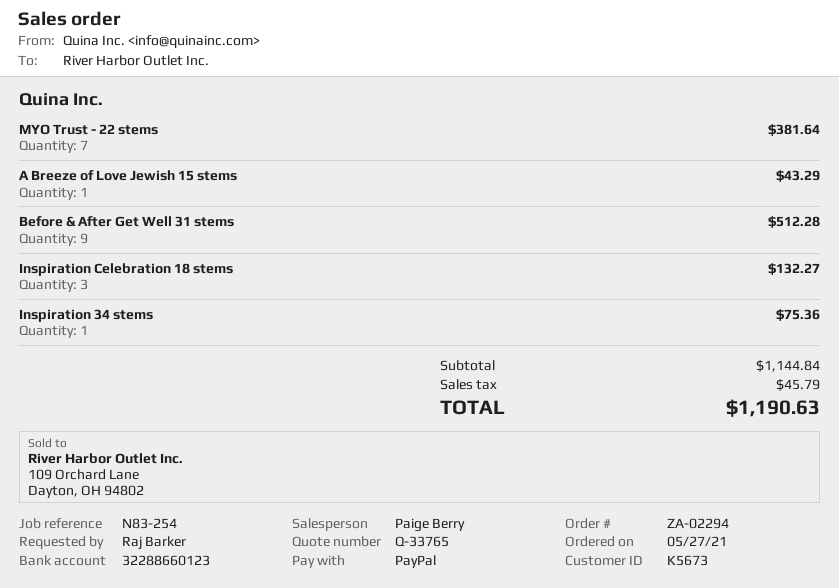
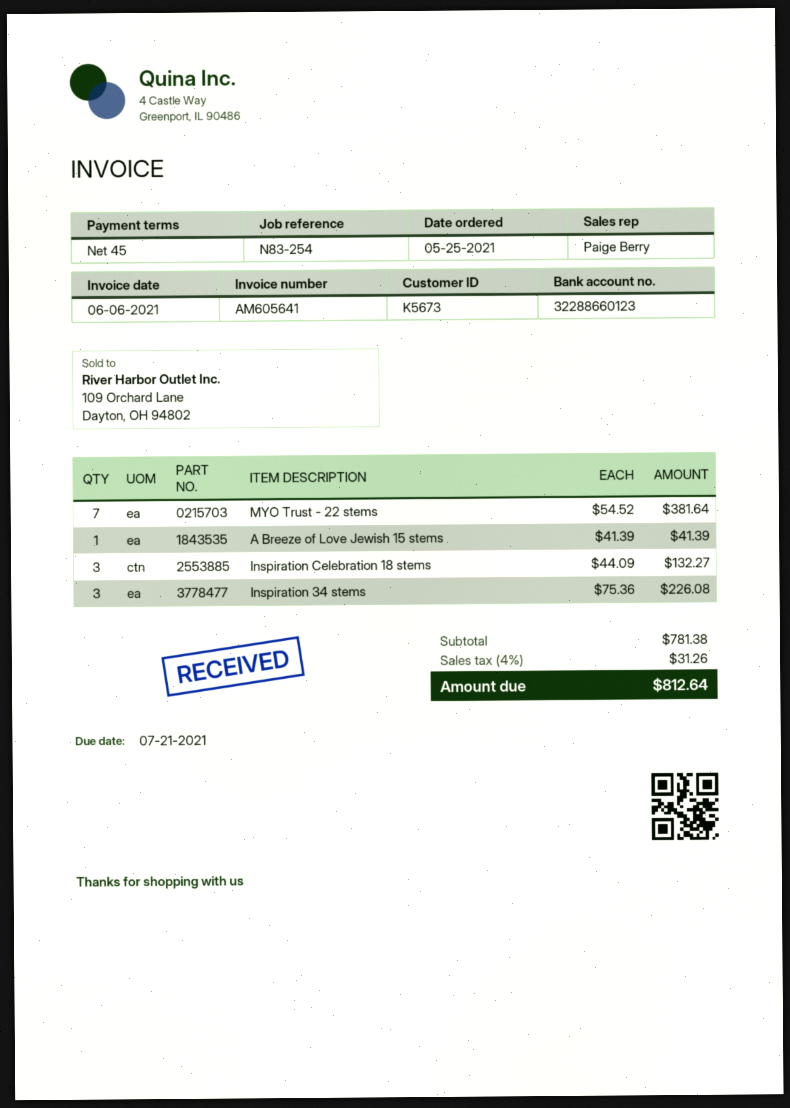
order date: 2021-05-27 -> 2021-05-25
A Breeze of Love Jewish 15 stems: 1 for 43.29 -> 1 for 41.39
Before & After Get Well 31 stems: 9 for 512.28 -> none
Inspiration 34 stems: 1 for 75.36 -> 3 for 226.08
subtotal: 1144.84 -> 781.38
tax: 45.79 -> 31.26
total: 1190.63 -> 812.64

